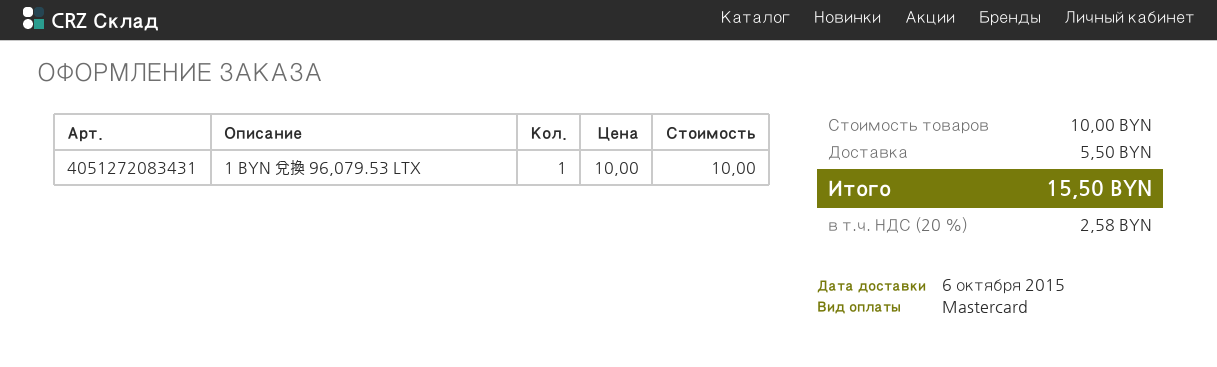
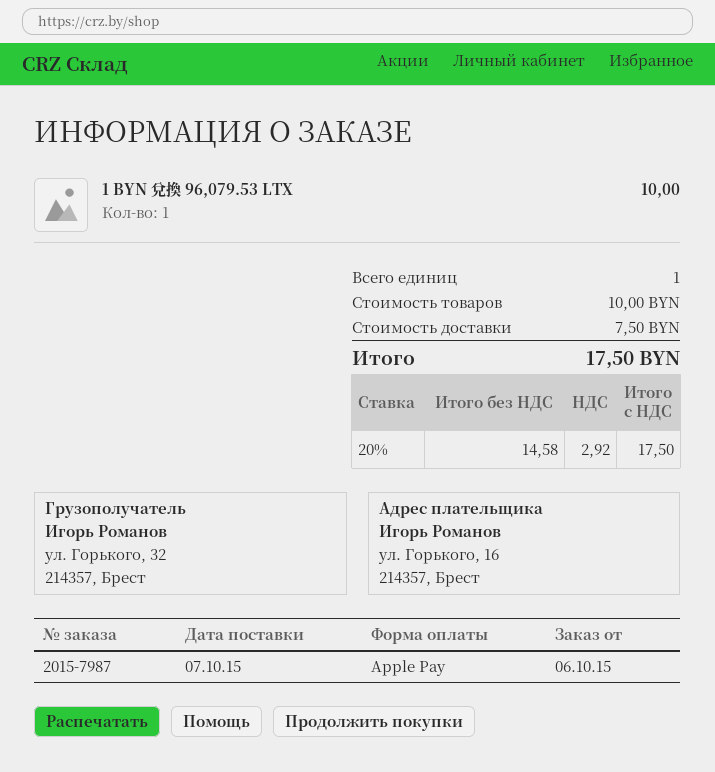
delivery date: 2015-10-06 -> 2015-10-07
payment method: Mastercard -> Apple Pay
shipping: 5.50 -> 7.50
tax: 20% = 2.58 -> 20% = 2.92
total: 15.50 -> 17.50

